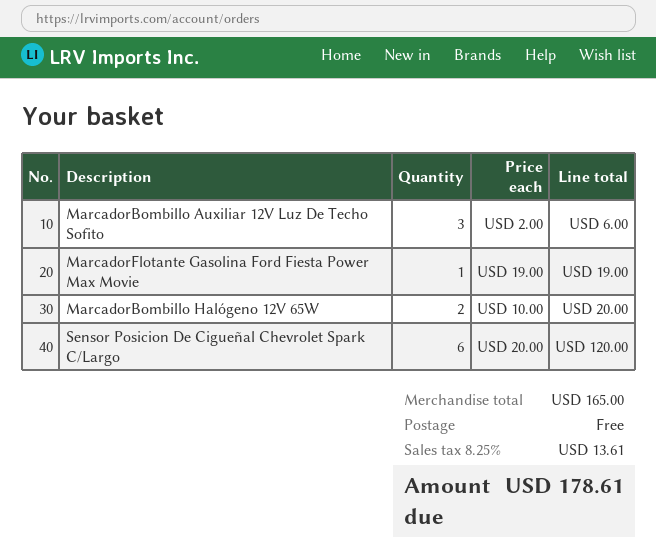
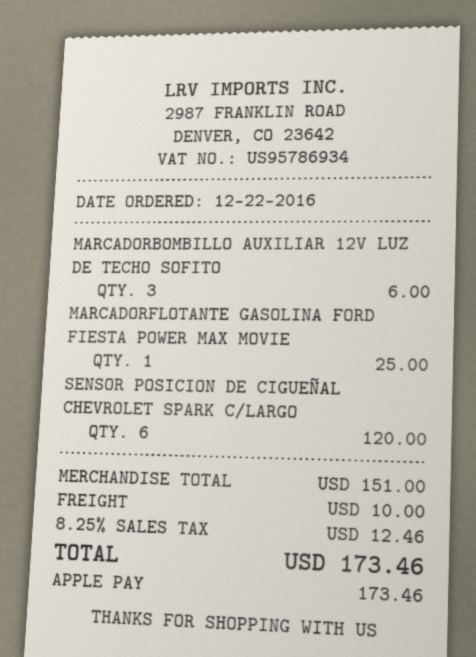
MarcadorFlotante Gasolina Ford Fiesta Power Max Movie: 1 for 19.00 -> 1 for 25.00
MarcadorBombillo Halógeno 12V 65W: 2 for 20.00 -> none
subtotal: 165.00 -> 151.00
shipping: 0.00 -> 10.00
tax: 8.25% = 13.61 -> 8.25% = 12.46
total: 178.61 -> 173.46

